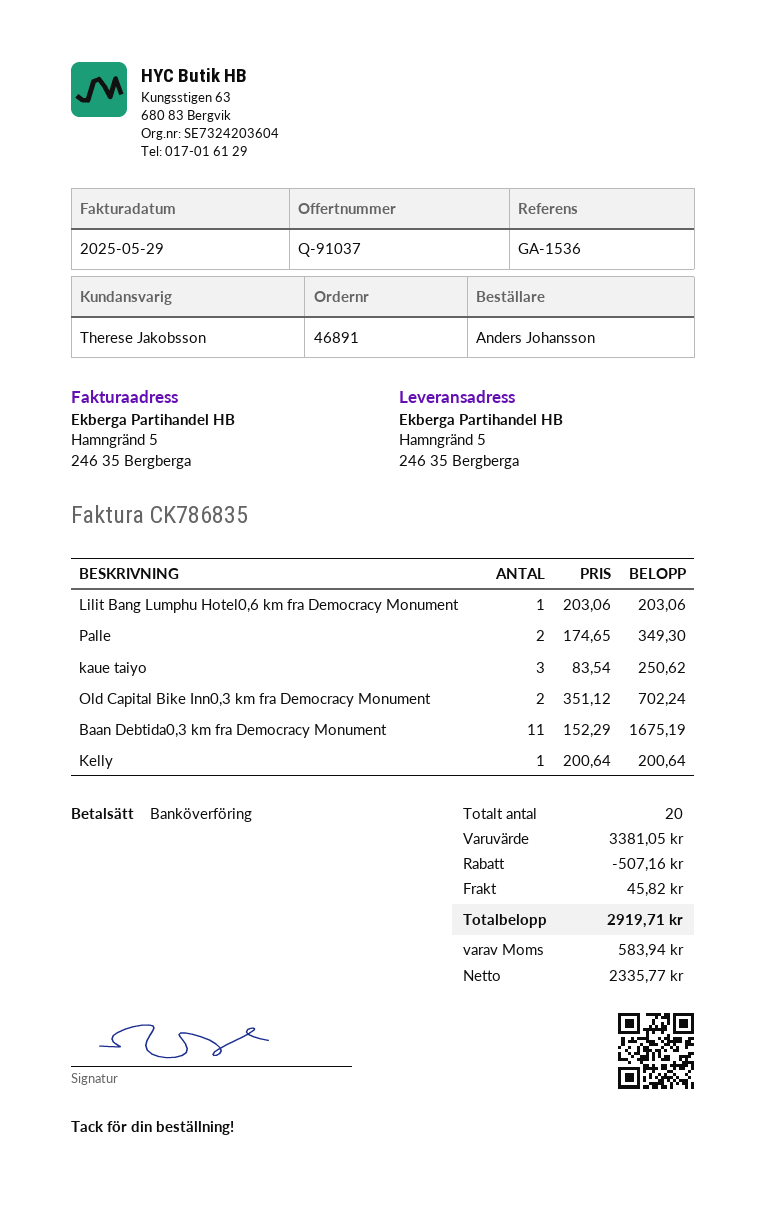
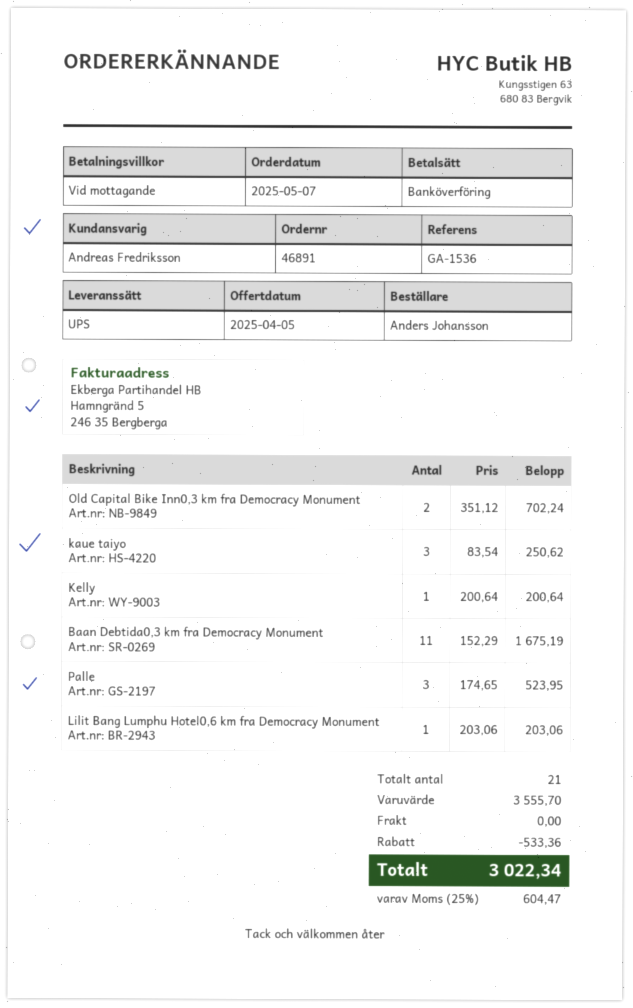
sales rep: Therese Jakobsson -> Andreas Fredriksson
Palle: 2 x 174.65 = 349.30 -> 3 x 174.65 = 523.95
total quantity: 20 -> 21
subtotal: 3381.05 -> 3555.70
discount: 507.16 -> 533.36
shipping: 45.82 -> 0.00
tax: 583.94 -> 604.47
total: 2919.71 -> 3022.34

